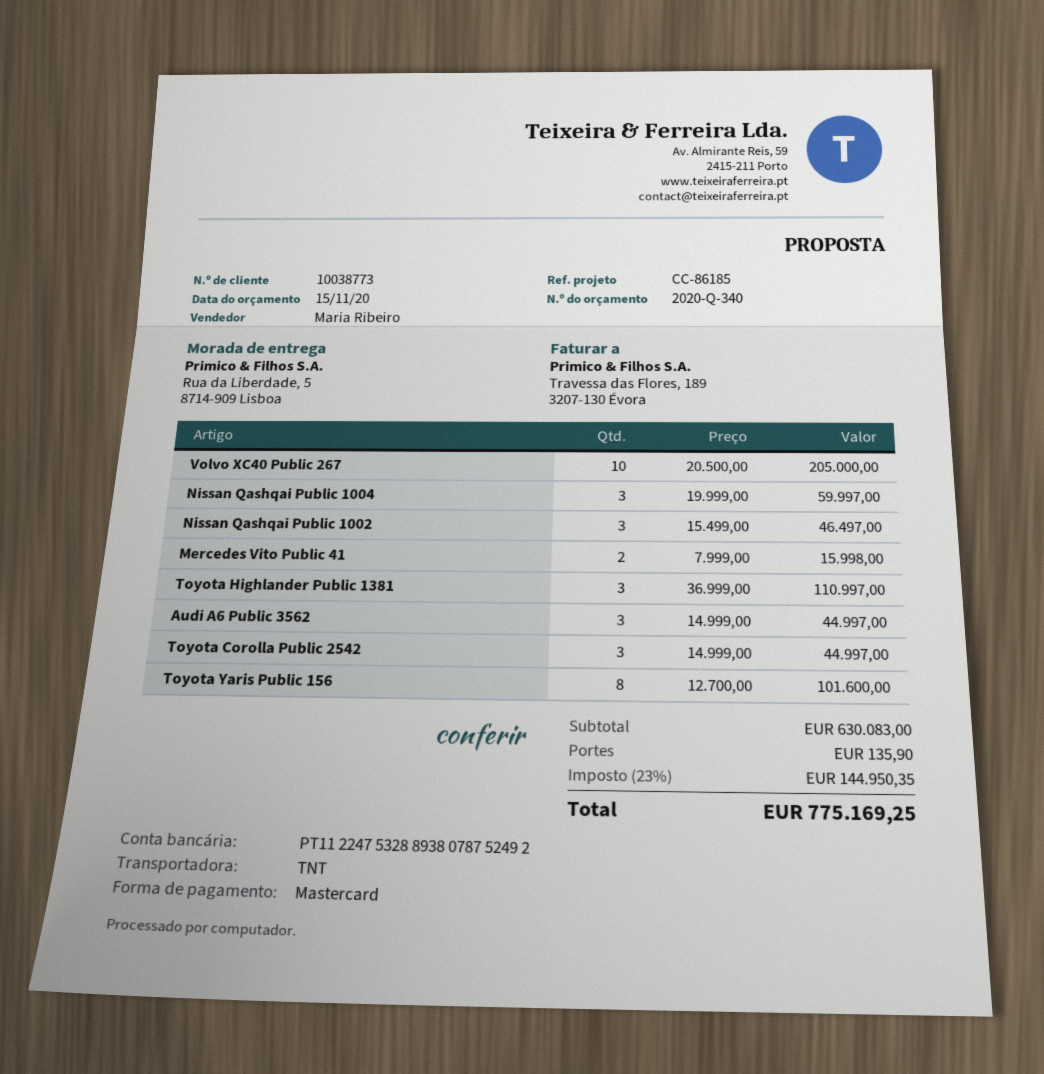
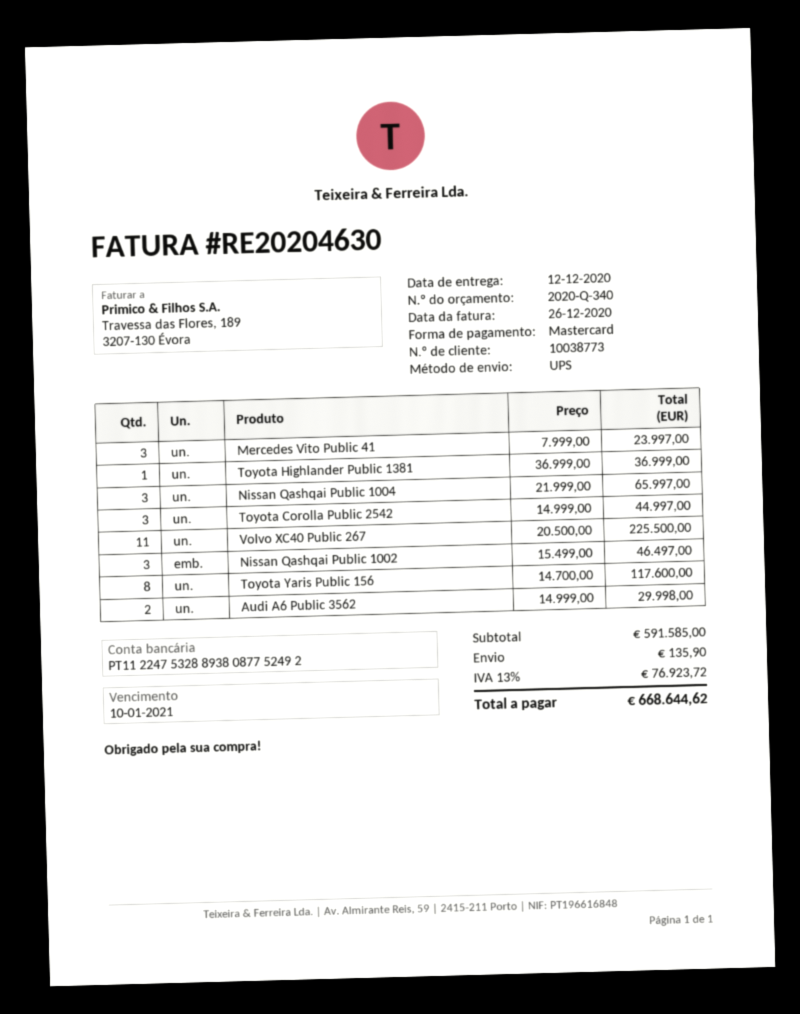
bank account: PT11224753288938078752492 -> PT11224753288938087752492
shipping method: TNT -> UPS
Volvo XC40 Public 267: 10 x 20500.00 = 205000.00 -> 11 x 20500.00 = 225500.00
Nissan Qashqai Public 1004: 3 x 19999.00 = 59997.00 -> 3 x 21999.00 = 65997.00
Mercedes Vito Public 41: 2 x 7999.00 = 15998.00 -> 3 x 7999.00 = 23997.00
Toyota Highlander Public 1381: 3 x 36999.00 = 110997.00 -> 1 x 36999.00 = 36999.00
Audi A6 Public 3562: 3 x 14999.00 = 44997.00 -> 2 x 14999.00 = 29998.00
Toyota Yaris Public 156: 8 x 12700.00 = 101600.00 -> 8 x 14700.00 = 117600.00
subtotal: 630083.00 -> 591585.00
tax: 23% = 144950.35 -> 13% = 76923.72
total: 775169.25 -> 668644.62

